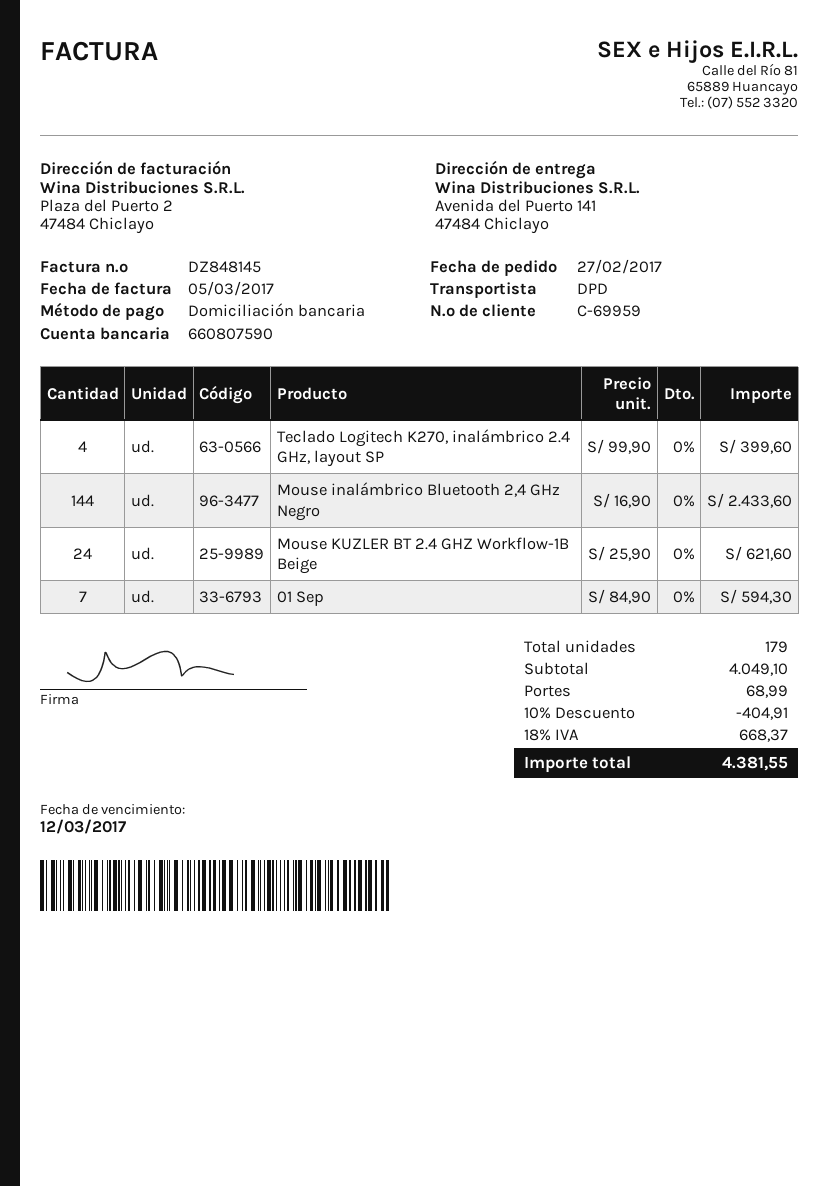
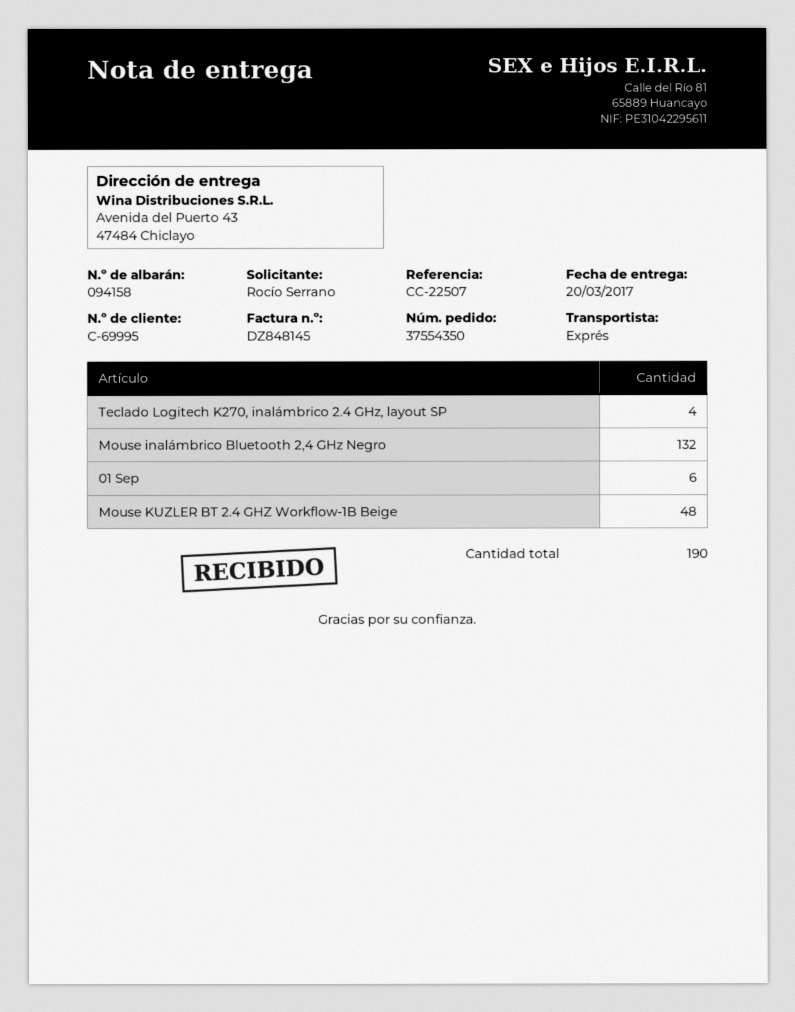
customer number: C-69959 -> C-69995
shipping method: DPD -> express
ship to: Avenida del Puerto 141, 47484 Chiclayo -> Avenida del Puerto 43, 47484 Chiclayo
Mouse inalámbrico Bluetooth 2,4 GHz Negro: 144 -> 132
Mouse KUZLER BT 2.4 GHZ Workflow-1B Beige: 24 -> 48
01 Sep: 7 -> 6
total quantity: 179 -> 190

